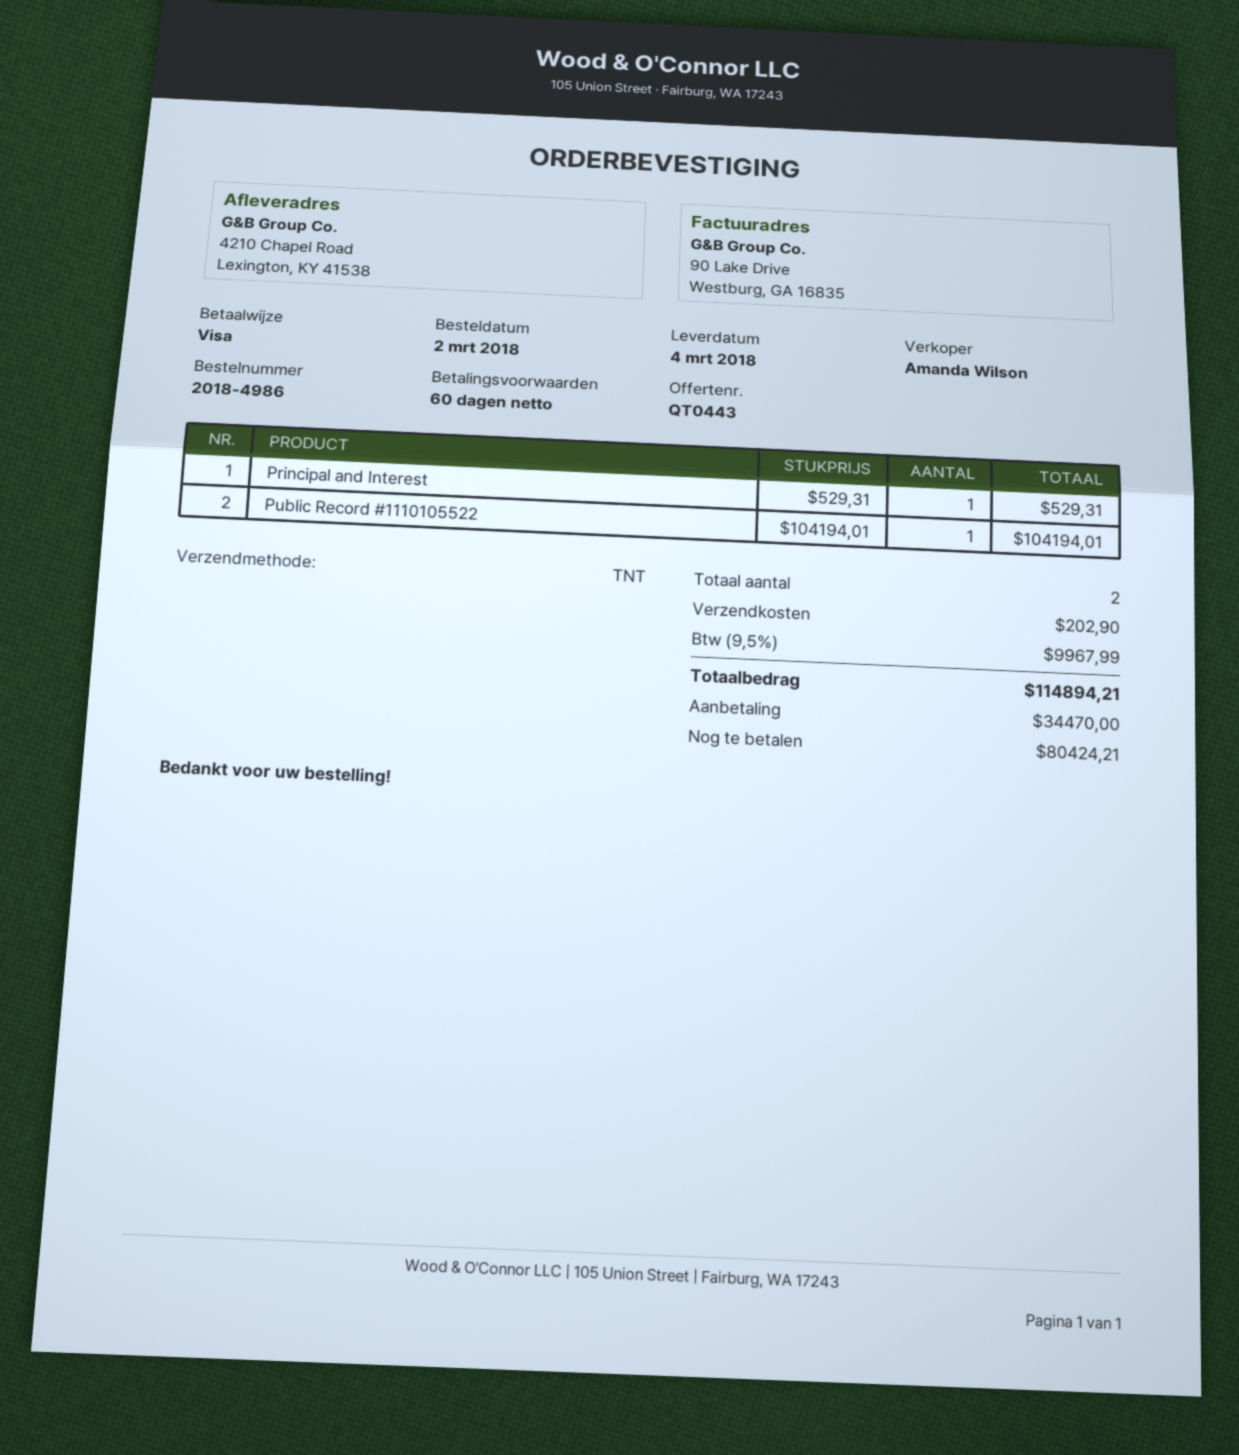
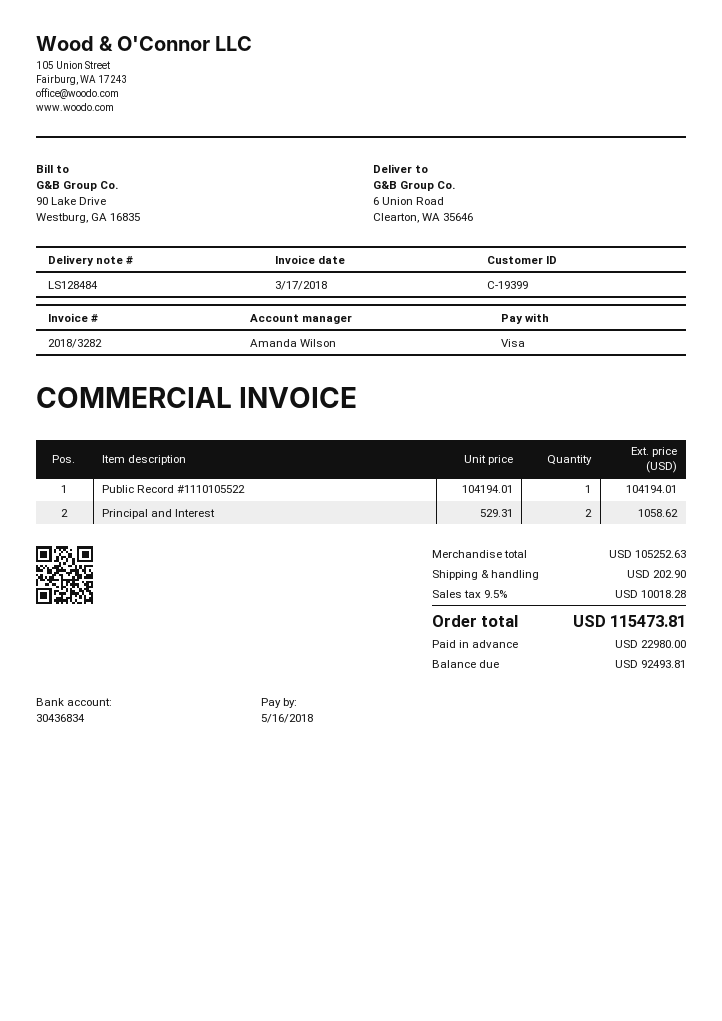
ship to: 4210 Chapel Road, Lexington, KY 41538 -> 6 Union Road, Clearton, WA 35646
Principal and Interest: 1 x 529.31 = 529.31 -> 2 x 529.31 = 1058.62
tax: 9.5% = 9967.99 -> 9.5% = 10018.28
total: 114894.21 -> 115473.81
deposit: 34470.00 -> 22980.00
balance: 80424.21 -> 92493.81

